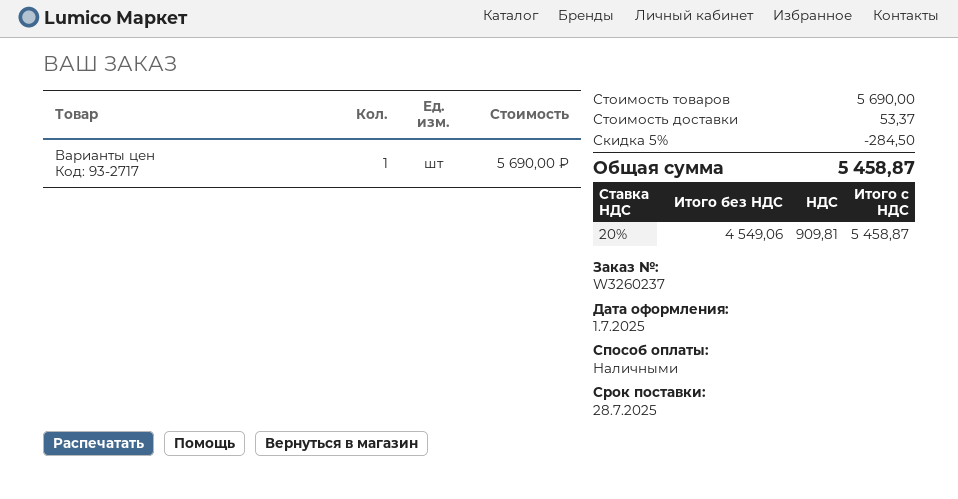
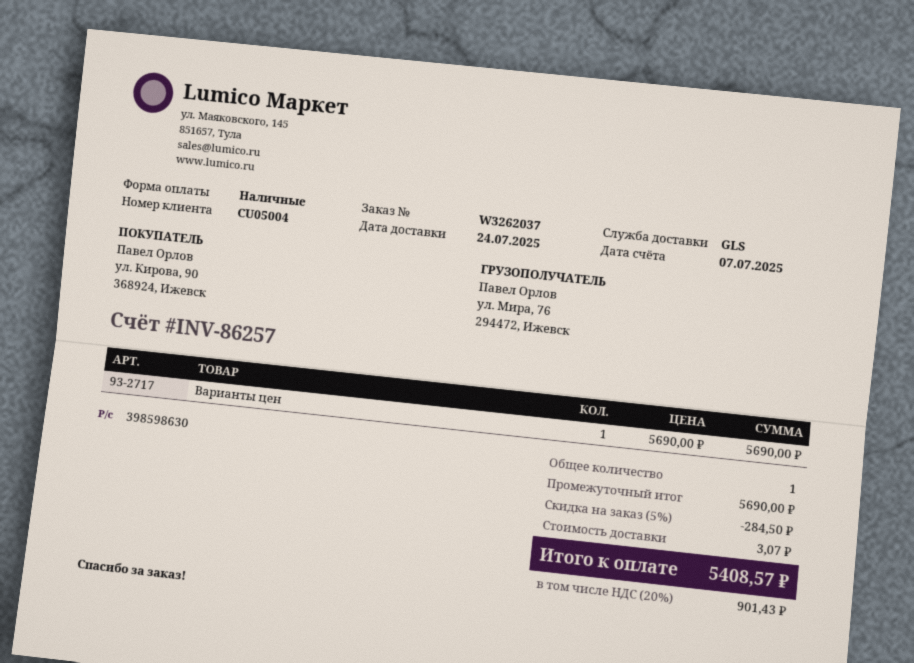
order number: W3260237 -> W3262037
delivery date: 2025-07-28 -> 2025-07-24
shipping: 53.37 -> 3.07
tax: 20% = 909.81 -> 20% = 901.43
total: 5458.87 -> 5408.57

